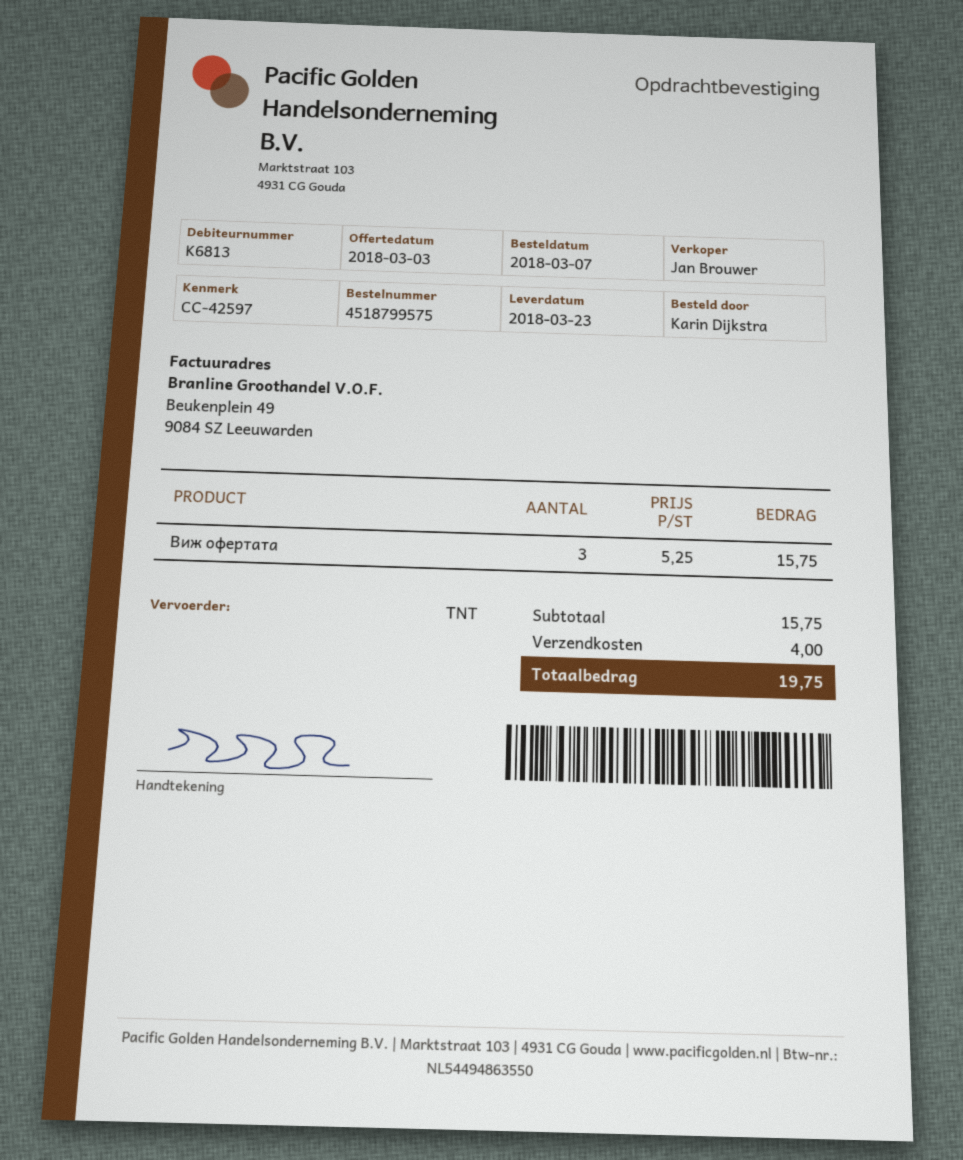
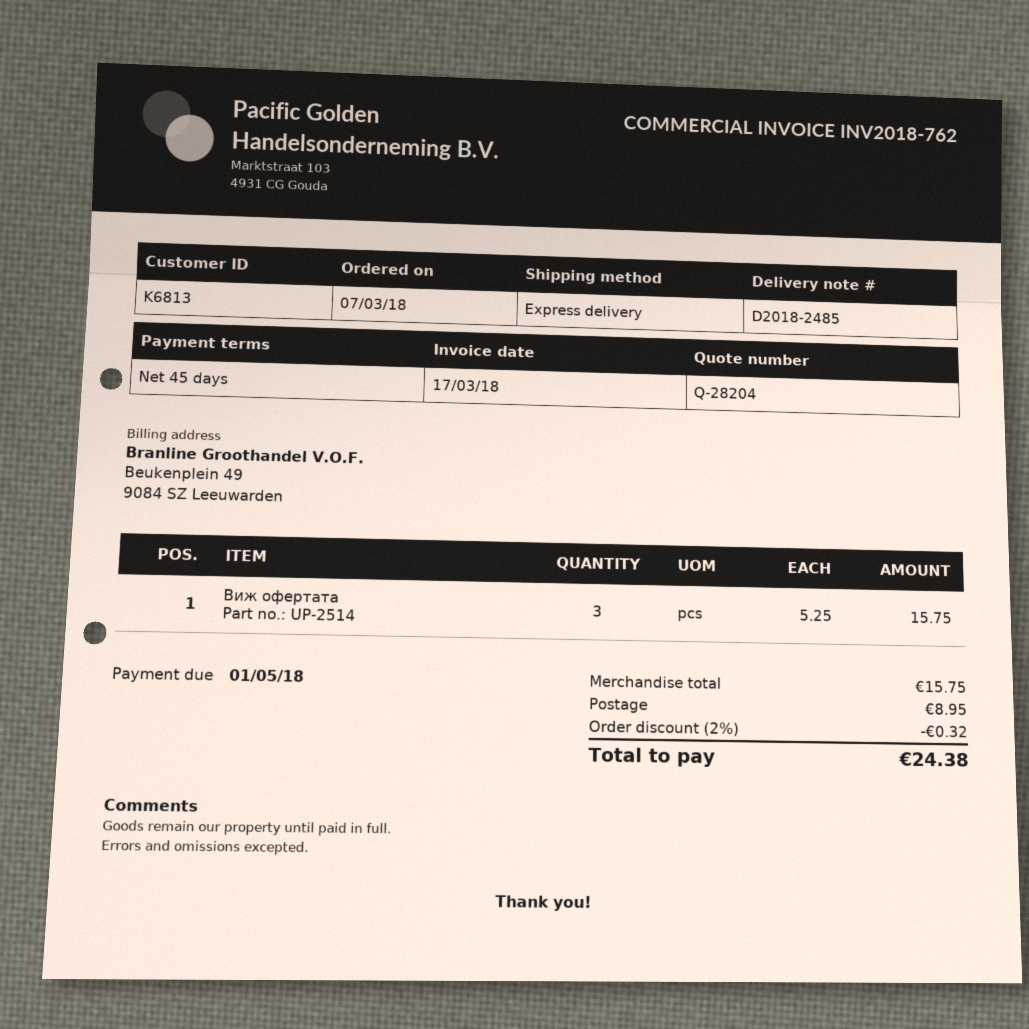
shipping method: TNT -> express
discount: none -> 2% = 0.32
shipping: 4.00 -> 8.95
total: 19.75 -> 24.38

